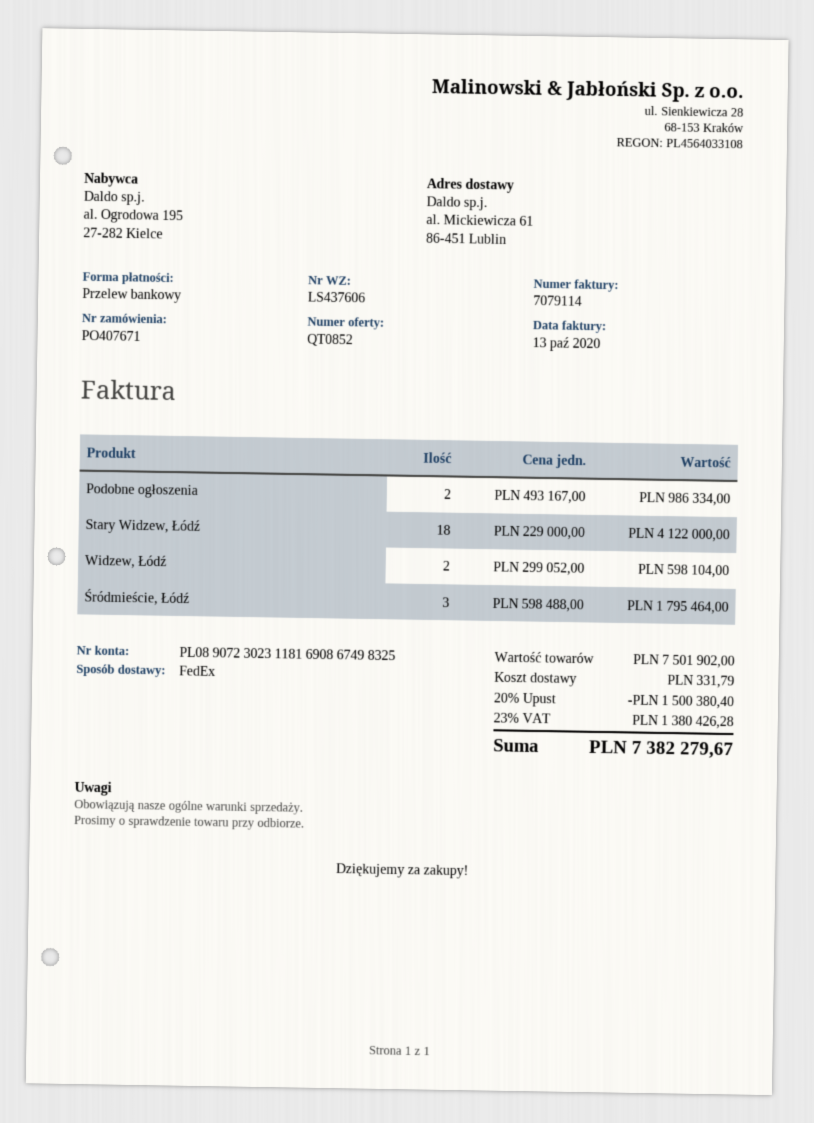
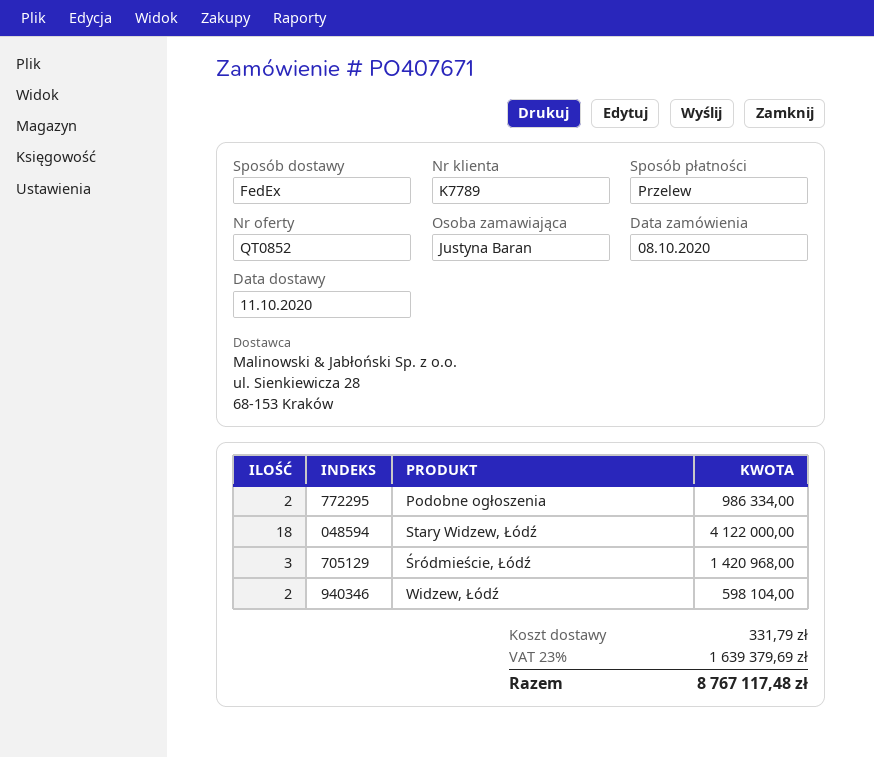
Śródmieście, Łódź: 3 for 1795464.00 -> 3 for 1420968.00
discount: 20% = 1500380.40 -> none
tax: 23% = 1380426.28 -> 23% = 1639379.69
total: 7382279.67 -> 8767117.48

